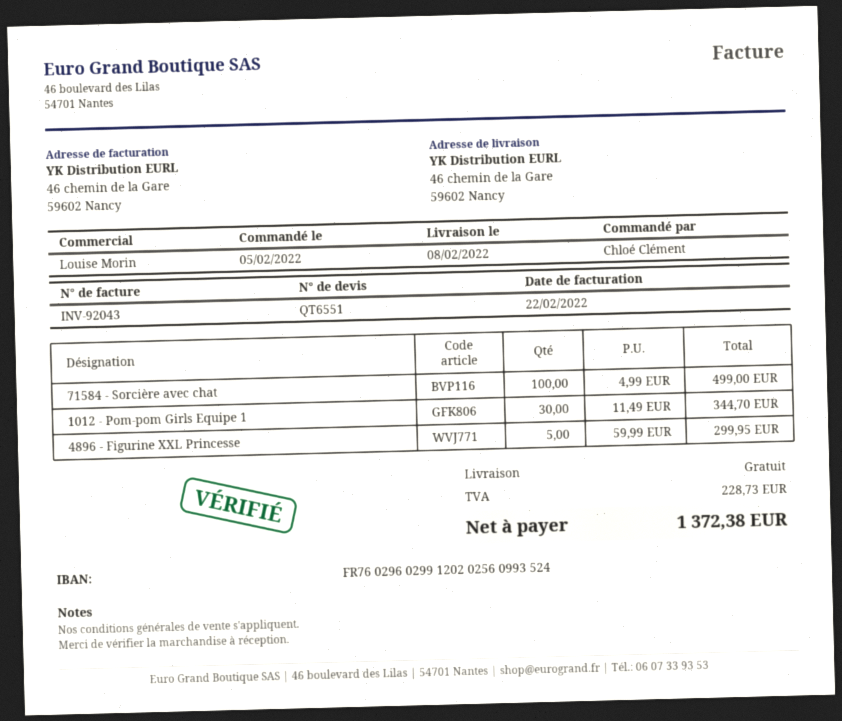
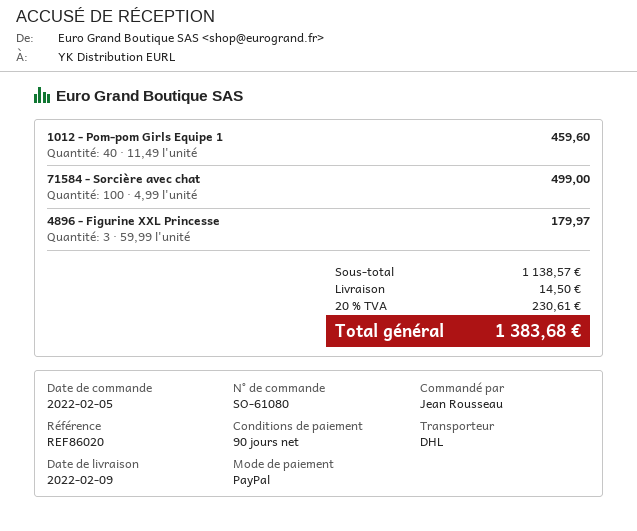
delivery date: 2022-02-08 -> 2022-02-09
ordered by: Chloé Clément -> Jean Rousseau
1012 - Pom-pom Girls Equipe 1: 30 x 11.49 = 344.70 -> 40 x 11.49 = 459.60
4896 - Figurine XXL Princesse: 5 x 59.99 = 299.95 -> 3 x 59.99 = 179.97
shipping: 0.00 -> 14.50
tax: 228.73 -> 230.61
total: 1372.38 -> 1383.68

